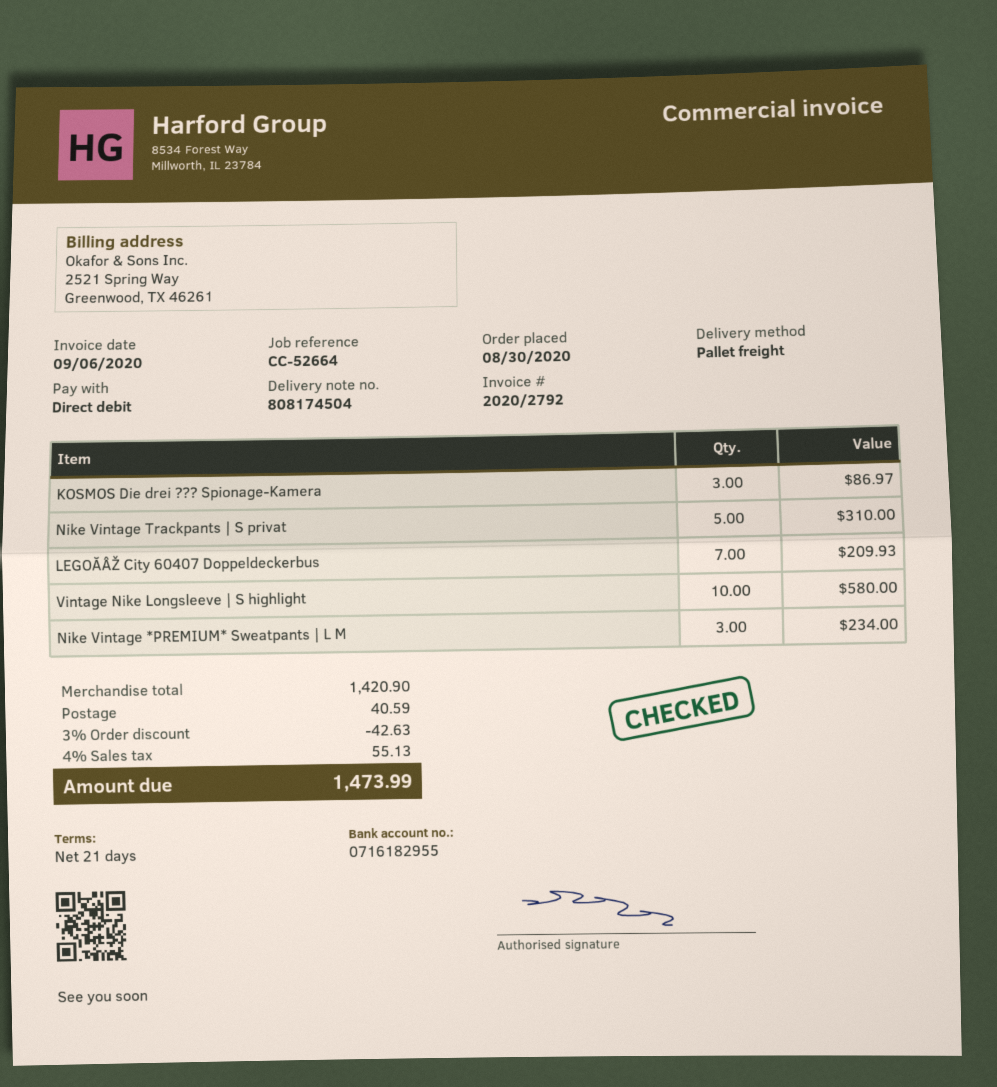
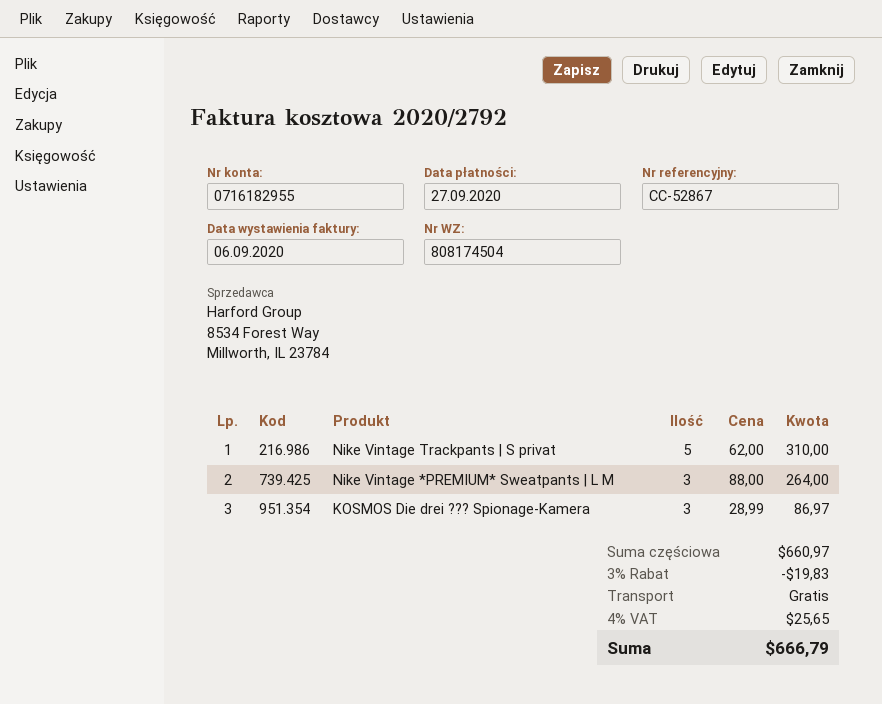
reference: CC-52664 -> CC-52867
LEGOĂÂŽ City 60407 Doppeldeckerbus: 7 for 209.93 -> none
Vintage Nike Longsleeve | S highlight: 10 for 580.00 -> none
Nike Vintage *PREMIUM* Sweatpants | L M: 3 for 234.00 -> 3 for 264.00
subtotal: 1420.90 -> 660.97
discount: 3% = 42.63 -> 3% = 19.83
shipping: 40.59 -> 0.00
tax: 4% = 55.13 -> 4% = 25.65
total: 1473.99 -> 666.79

